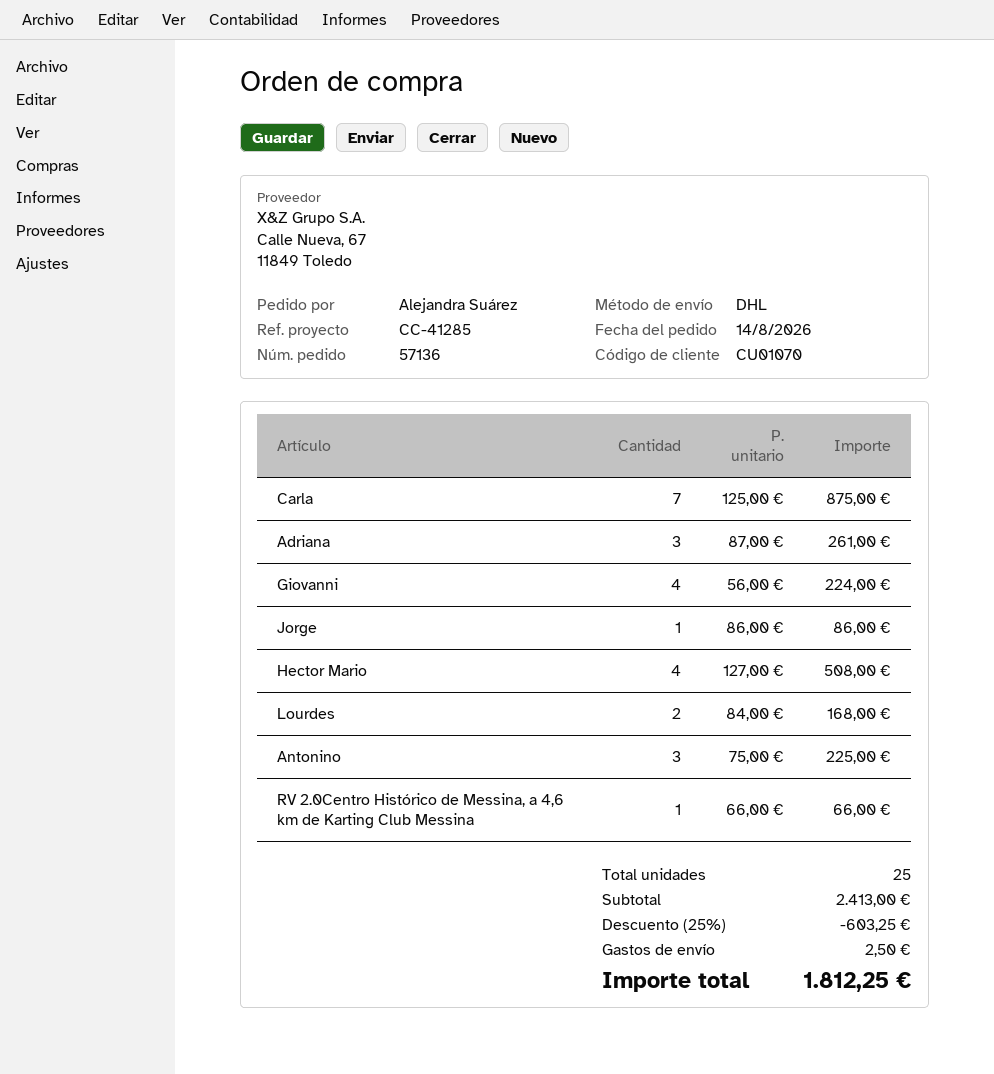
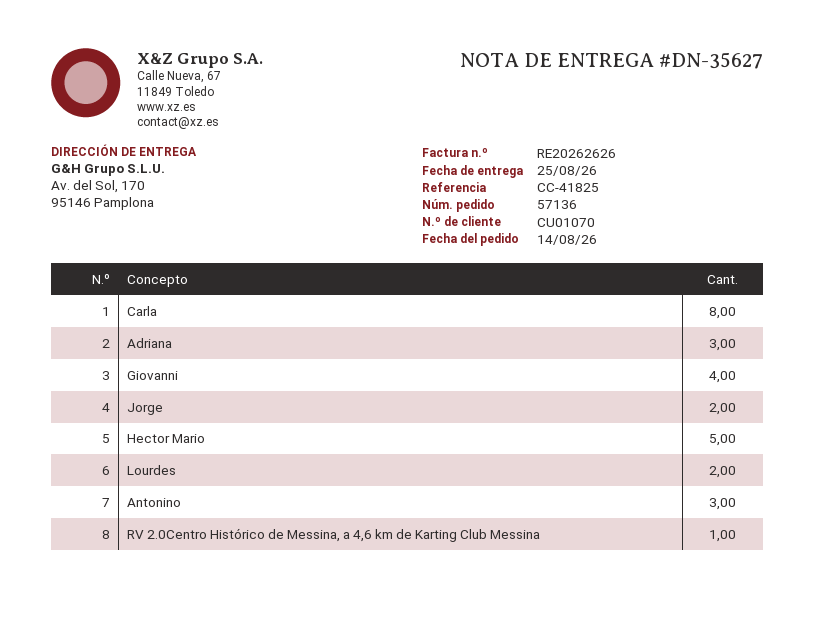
reference: CC-41285 -> CC-41825
Carla: 7 -> 8
Jorge: 1 -> 2
Hector Mario: 4 -> 5

